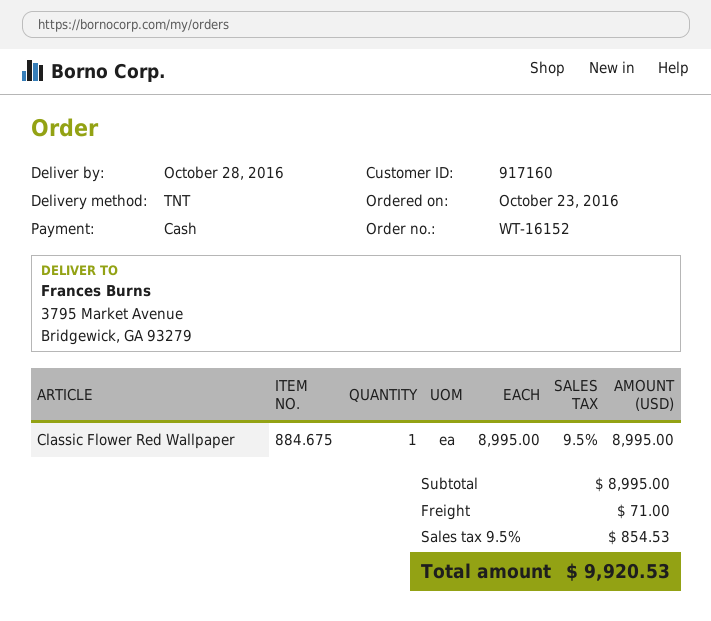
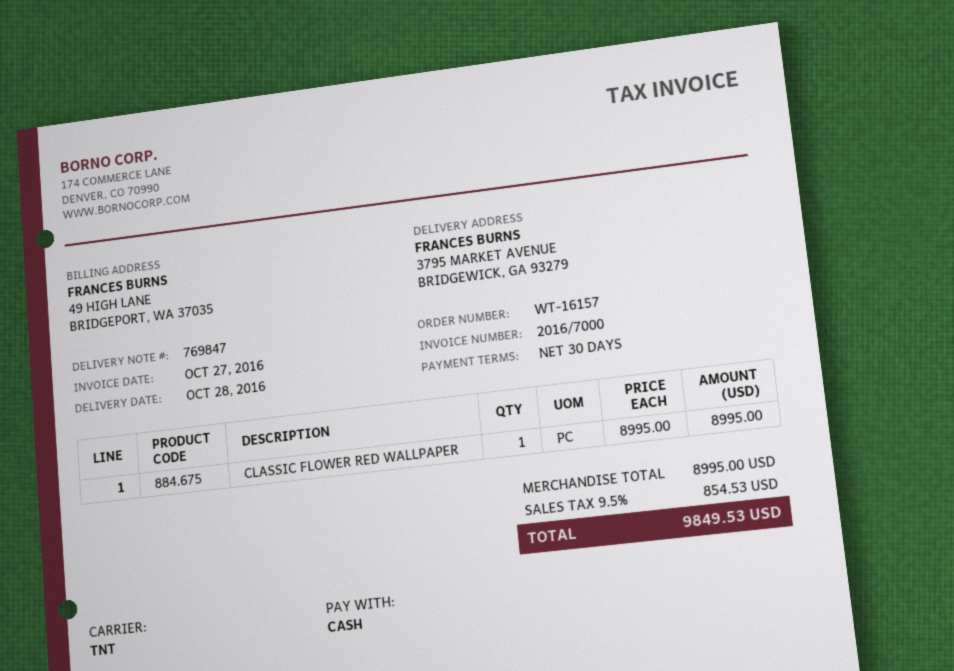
order number: WT-16152 -> WT-16157
shipping: 71.00 -> none
total: 9920.53 -> 9849.53

